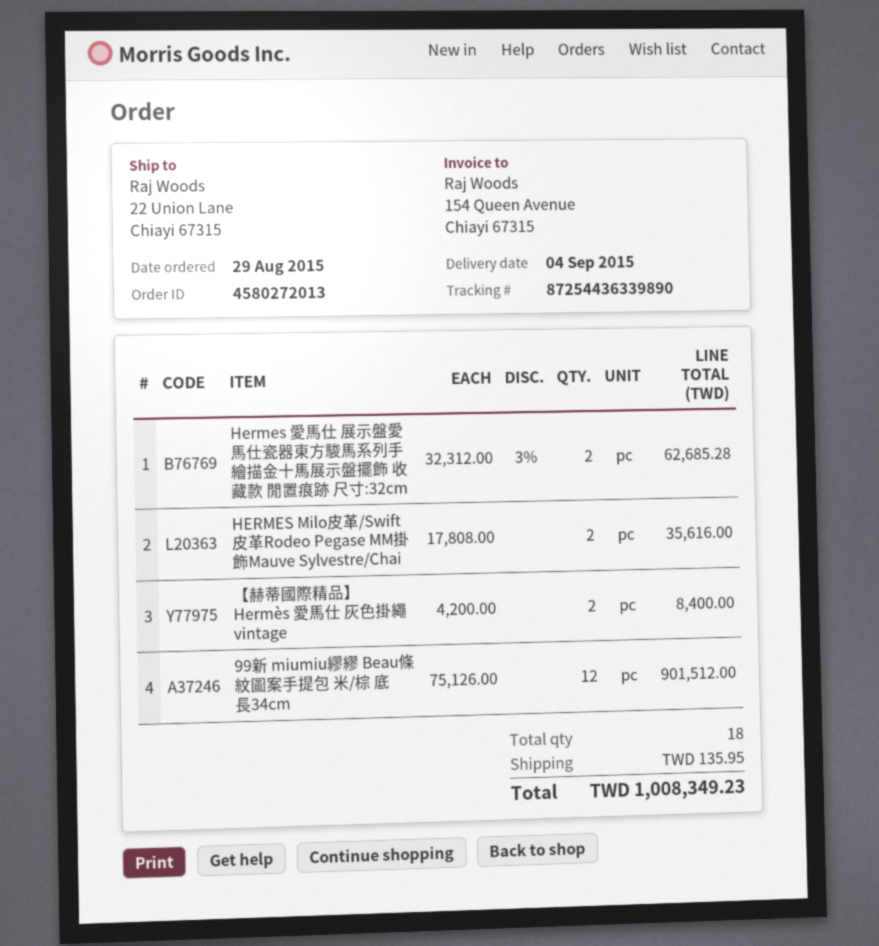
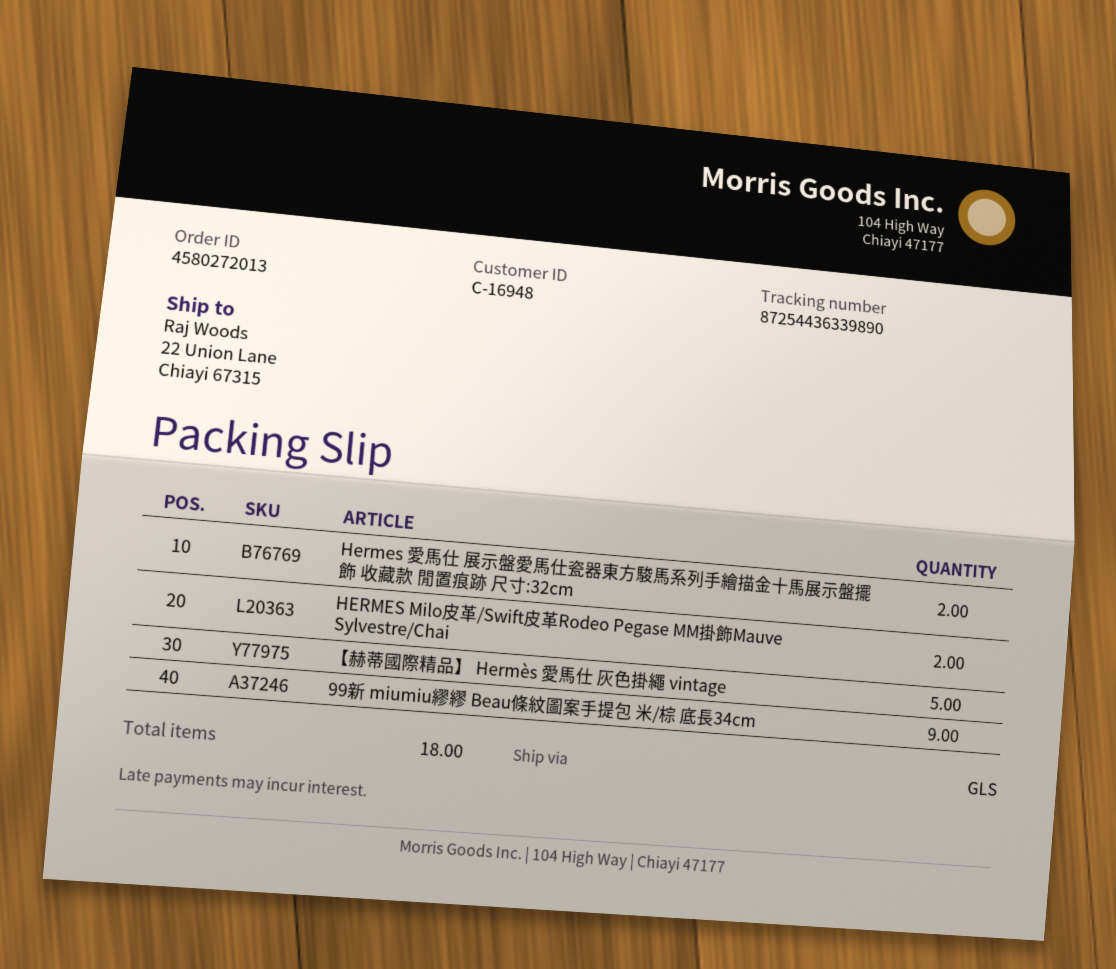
【赫蒂國際精品】 Hermès 愛馬仕 灰色掛繩 vintage: 2 -> 5
99新 miumiu繆繆 Beau條紋圖案手提包 米/棕 底長34cm: 12 -> 9

